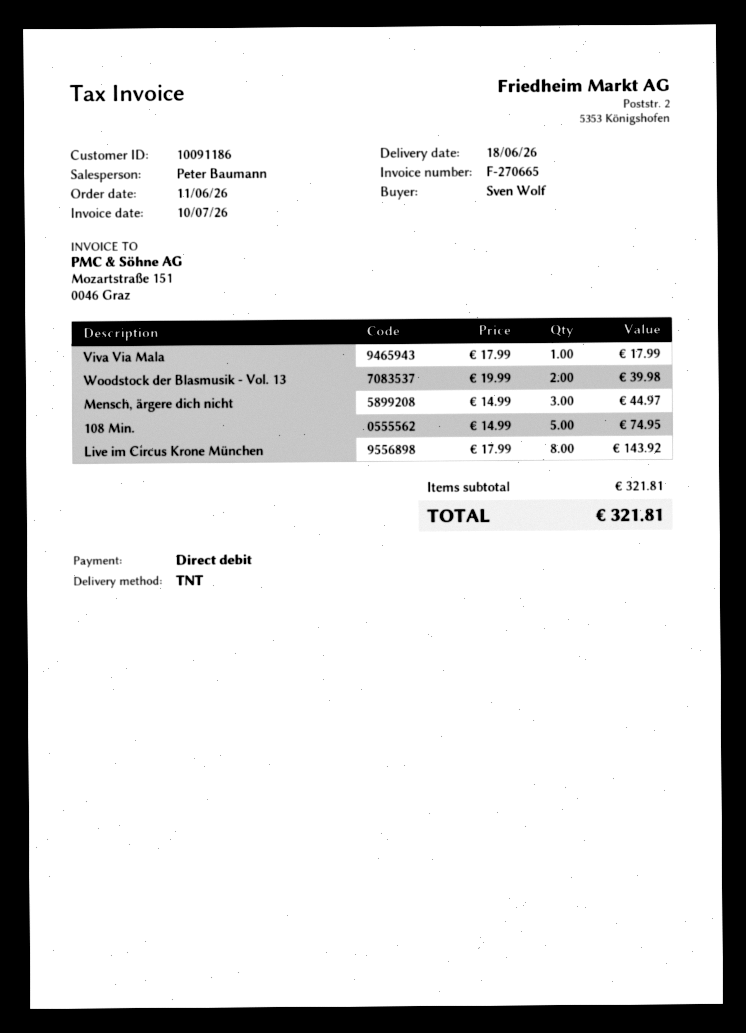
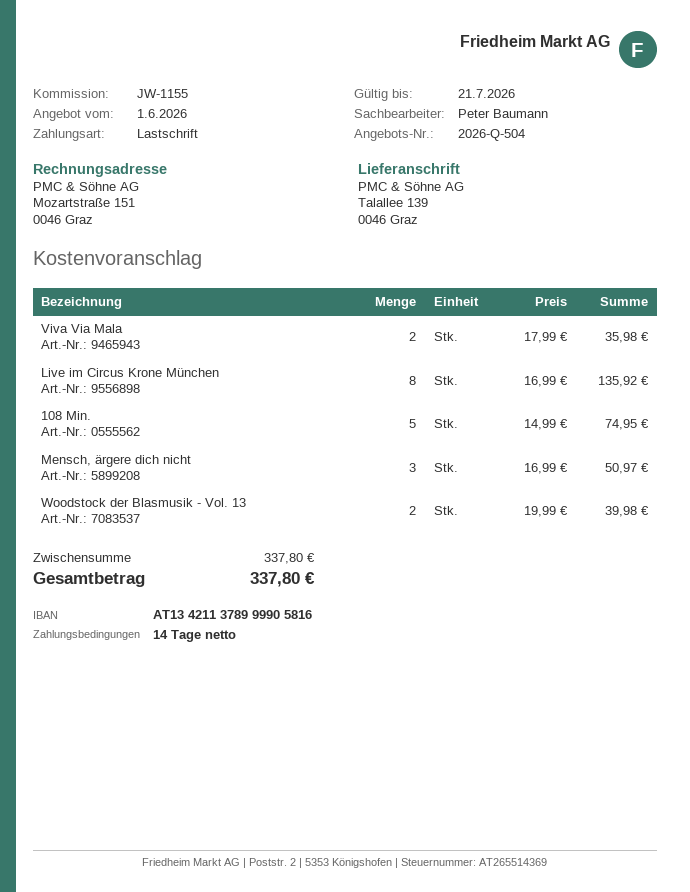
Viva Via Mala: 1 x 17.99 = 17.99 -> 2 x 17.99 = 35.98
Mensch, ärgere dich nicht: 3 x 14.99 = 44.97 -> 3 x 16.99 = 50.97
Live im Circus Krone München: 8 x 17.99 = 143.92 -> 8 x 16.99 = 135.92
subtotal: 321.81 -> 337.80
total: 321.81 -> 337.80

